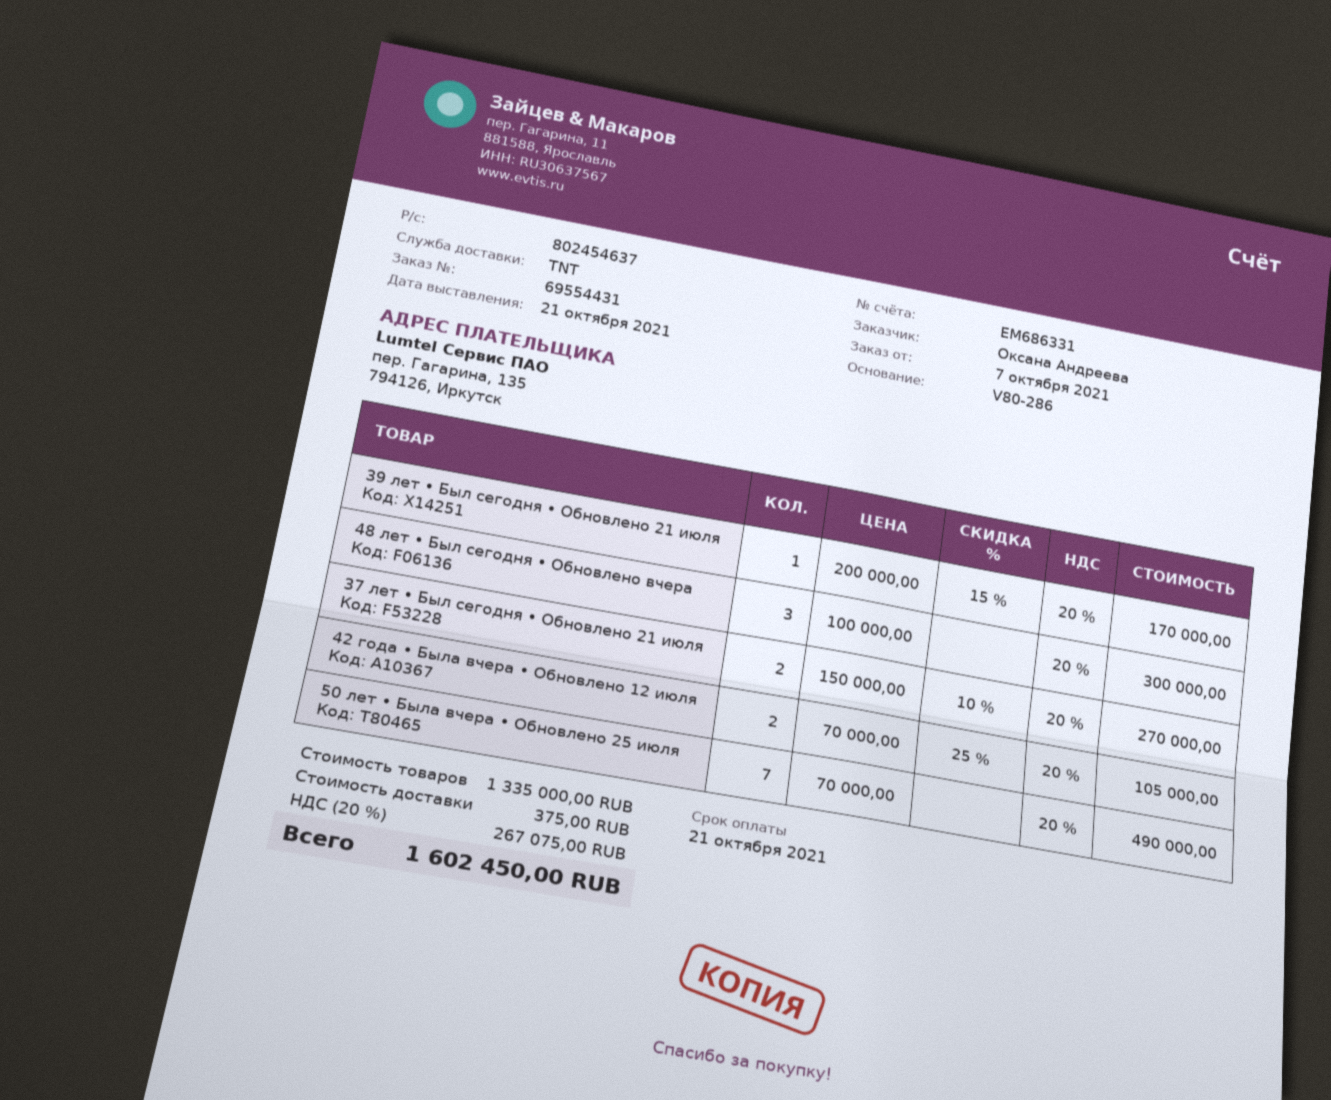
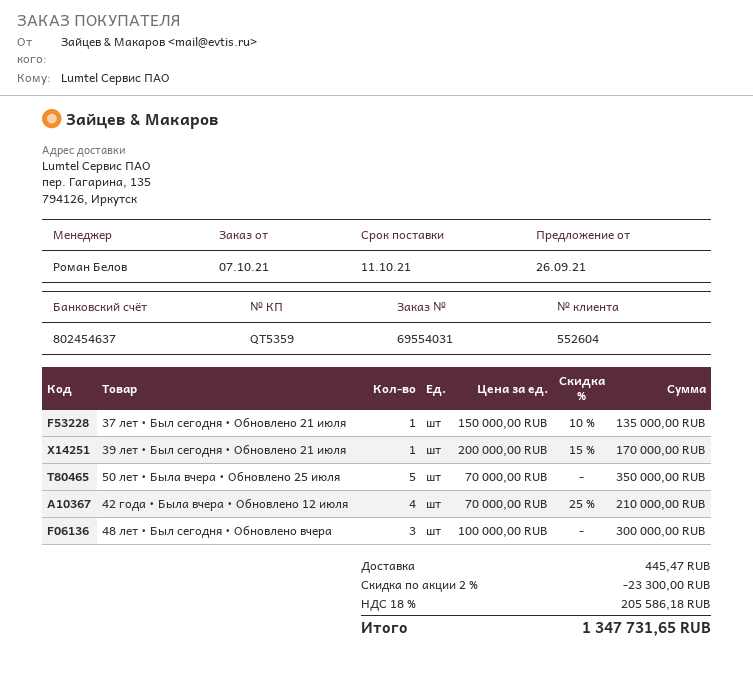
order number: 69554431 -> 69554031
37 лет • Был сегодня • Обновлено 21 июля: 2 x 150000.00 - 10% = 270000.00 -> 1 x 150000.00 - 10% = 135000.00
42 года • Была вчера • Обновлено 12 июля: 2 x 70000.00 - 25% = 105000.00 -> 4 x 70000.00 - 25% = 210000.00
50 лет • Была вчера • Обновлено 25 июля: 7 x 70000.00 = 490000.00 -> 5 x 70000.00 = 350000.00
discount: none -> 2% = 23300.00
shipping: 375.00 -> 445.47
tax: 20% = 267075.00 -> 18% = 205586.18
total: 1602450.00 -> 1347731.65

